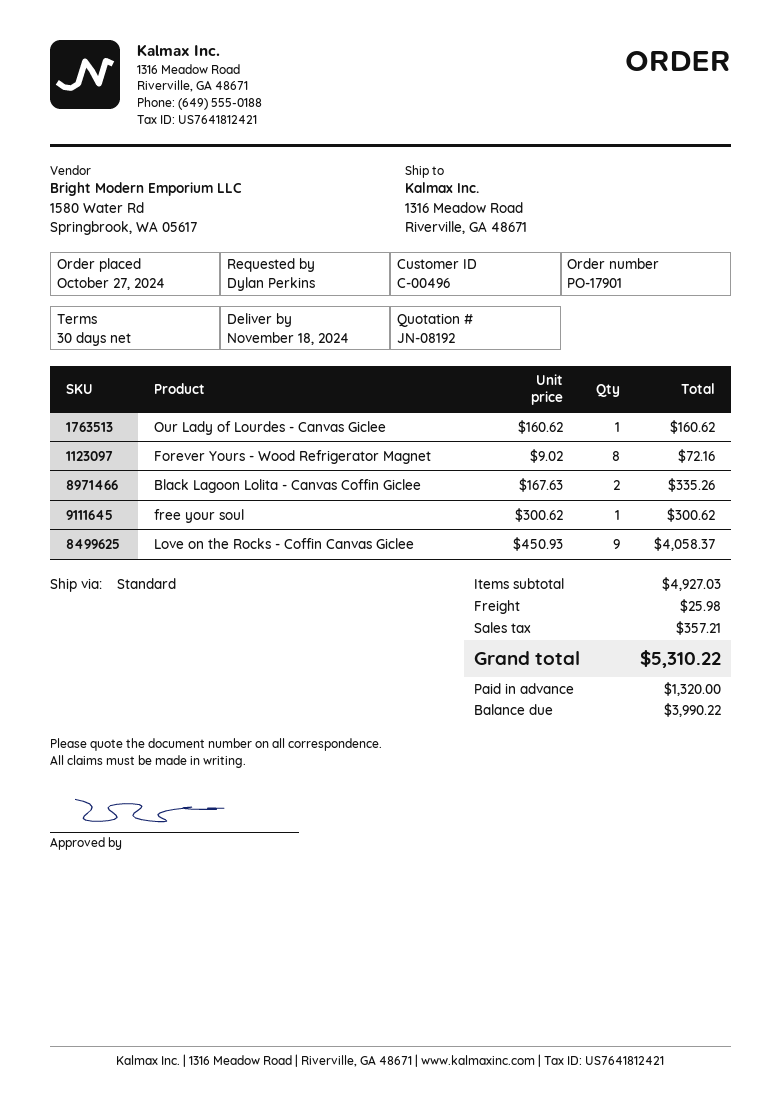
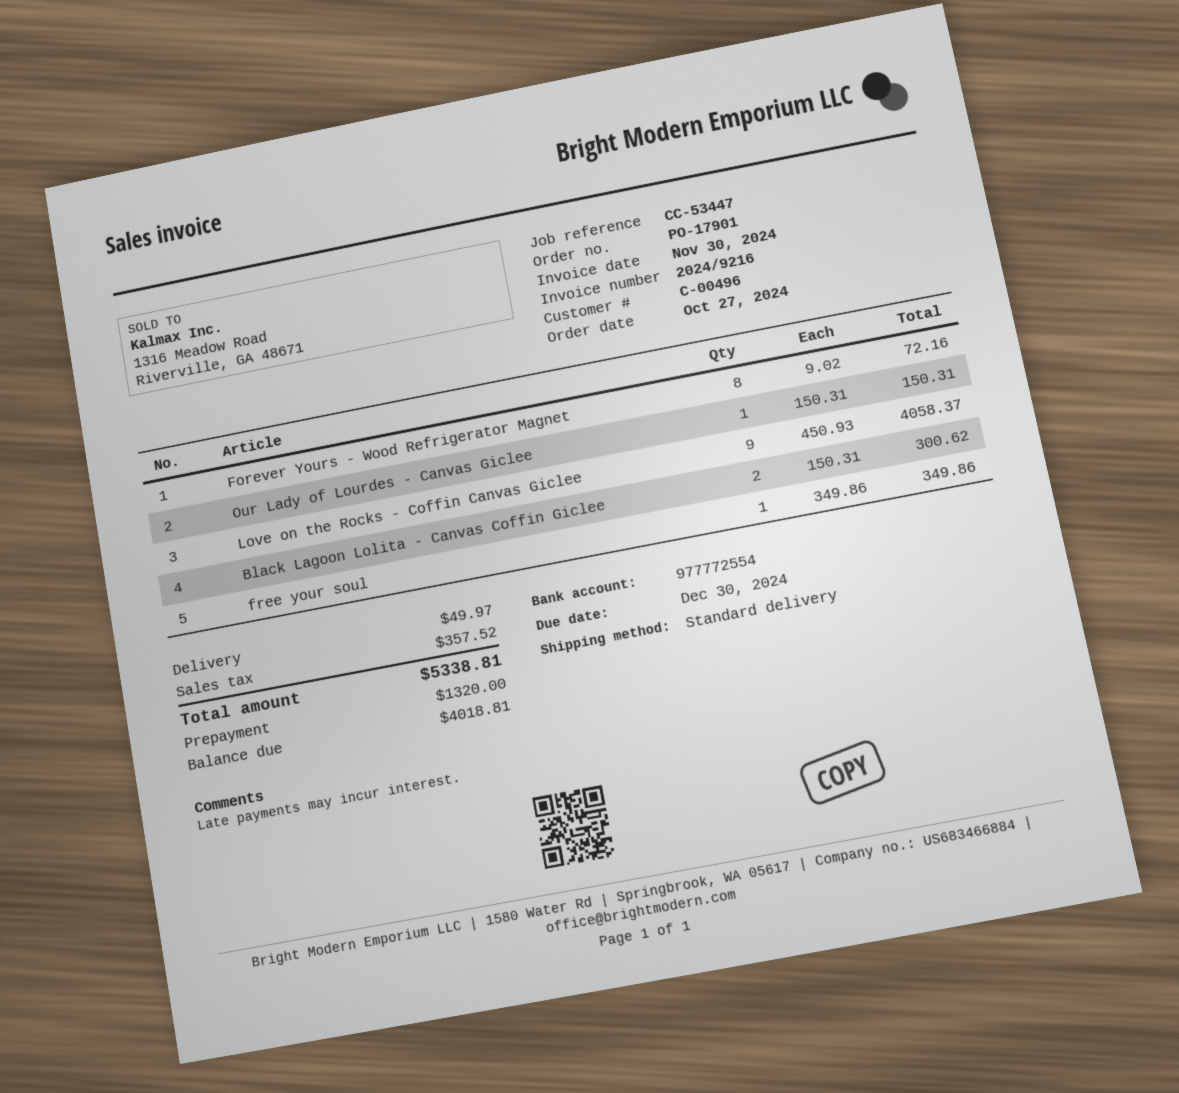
Our Lady of Lourdes - Canvas Giclee: 1 x 160.62 = 160.62 -> 1 x 150.31 = 150.31
Black Lagoon Lolita - Canvas Coffin Giclee: 2 x 167.63 = 335.26 -> 2 x 150.31 = 300.62
free your soul: 1 x 300.62 = 300.62 -> 1 x 349.86 = 349.86
shipping: 25.98 -> 49.97
tax: 357.21 -> 357.52
total: 5310.22 -> 5338.81
balance: 3990.22 -> 4018.81

